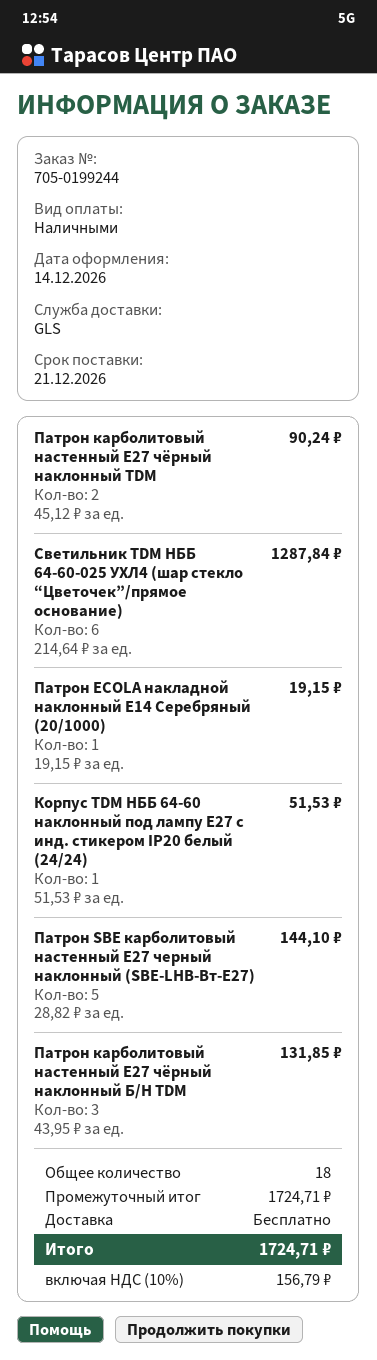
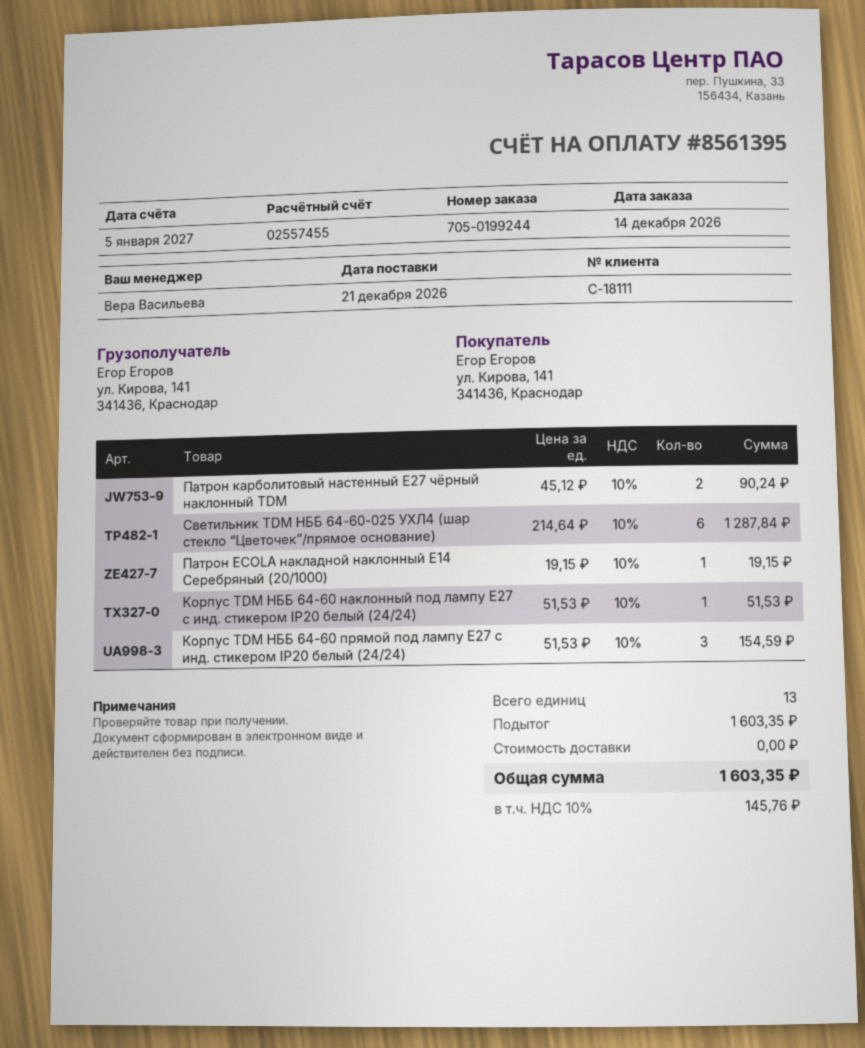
Патрон SBE карболитовый настенный Е27 черный наклонный (SBE-LHB-Вт-E27): 5 x 28.82 = 144.10 -> none
Патрон карболитовый настенный Е27 чёрный наклонный Б/Н TDM: 3 x 43.95 = 131.85 -> none
Корпус TDM НББ 64-60 прямой под лампу Е27 с инд. стикером IP20 белый (24/24): none -> 3 x 51.53 = 154.59
total quantity: 18 -> 13
subtotal: 1724.71 -> 1603.35
tax: 10% = 156.79 -> 10% = 145.76
total: 1724.71 -> 1603.35

